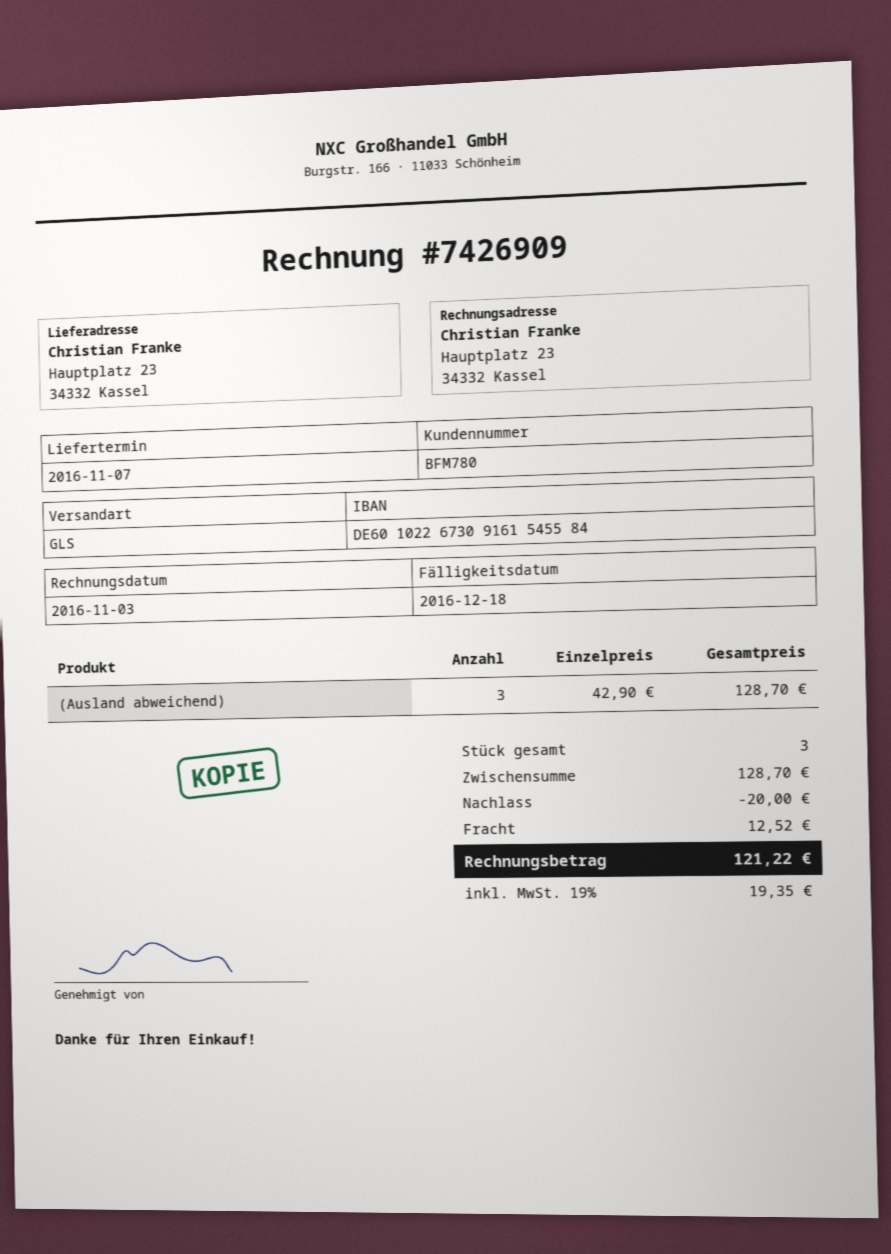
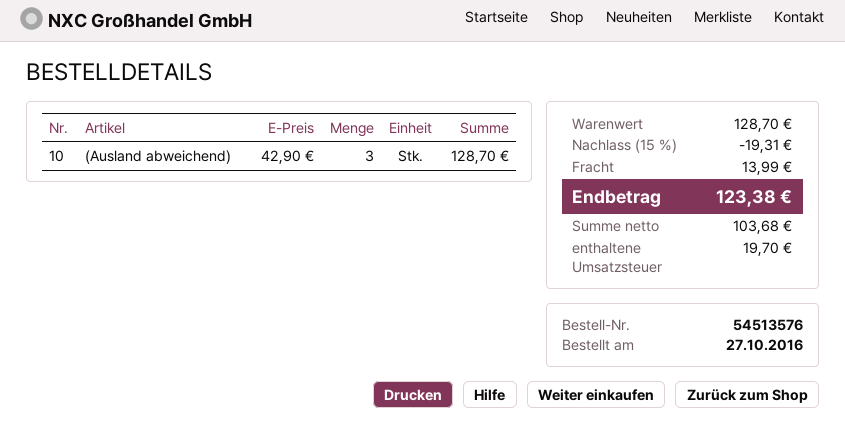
discount: 20.00 -> 19.31
shipping: 12.52 -> 13.99
tax: 19.35 -> 19.70
total: 121.22 -> 123.38

